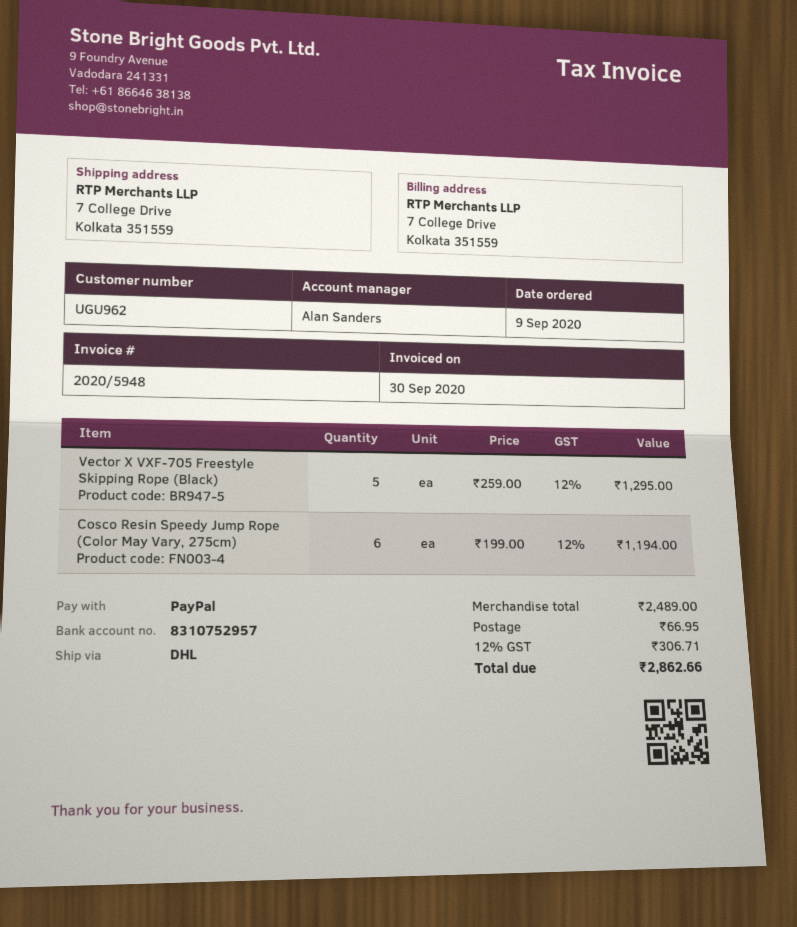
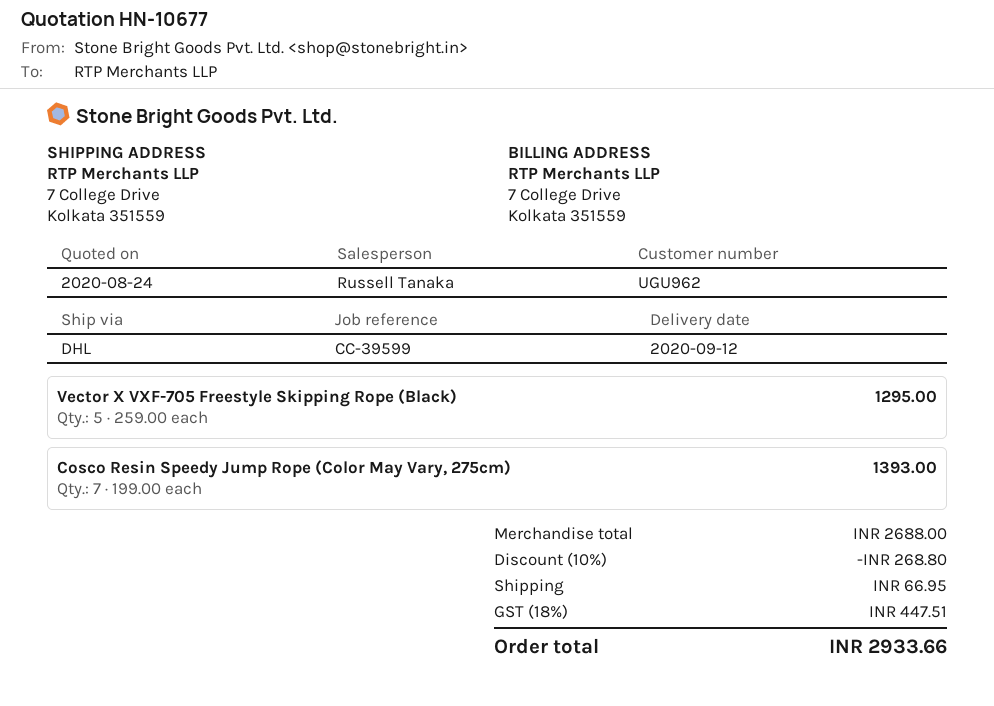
sales rep: Alan Sanders -> Russell Tanaka
Cosco Resin Speedy Jump Rope (Color May Vary, 275cm): 6 x 199.00 = 1194.00 -> 7 x 199.00 = 1393.00
subtotal: 2489.00 -> 2688.00
discount: none -> 10% = 268.80
tax: 12% = 306.71 -> 18% = 447.51
total: 2862.66 -> 2933.66

